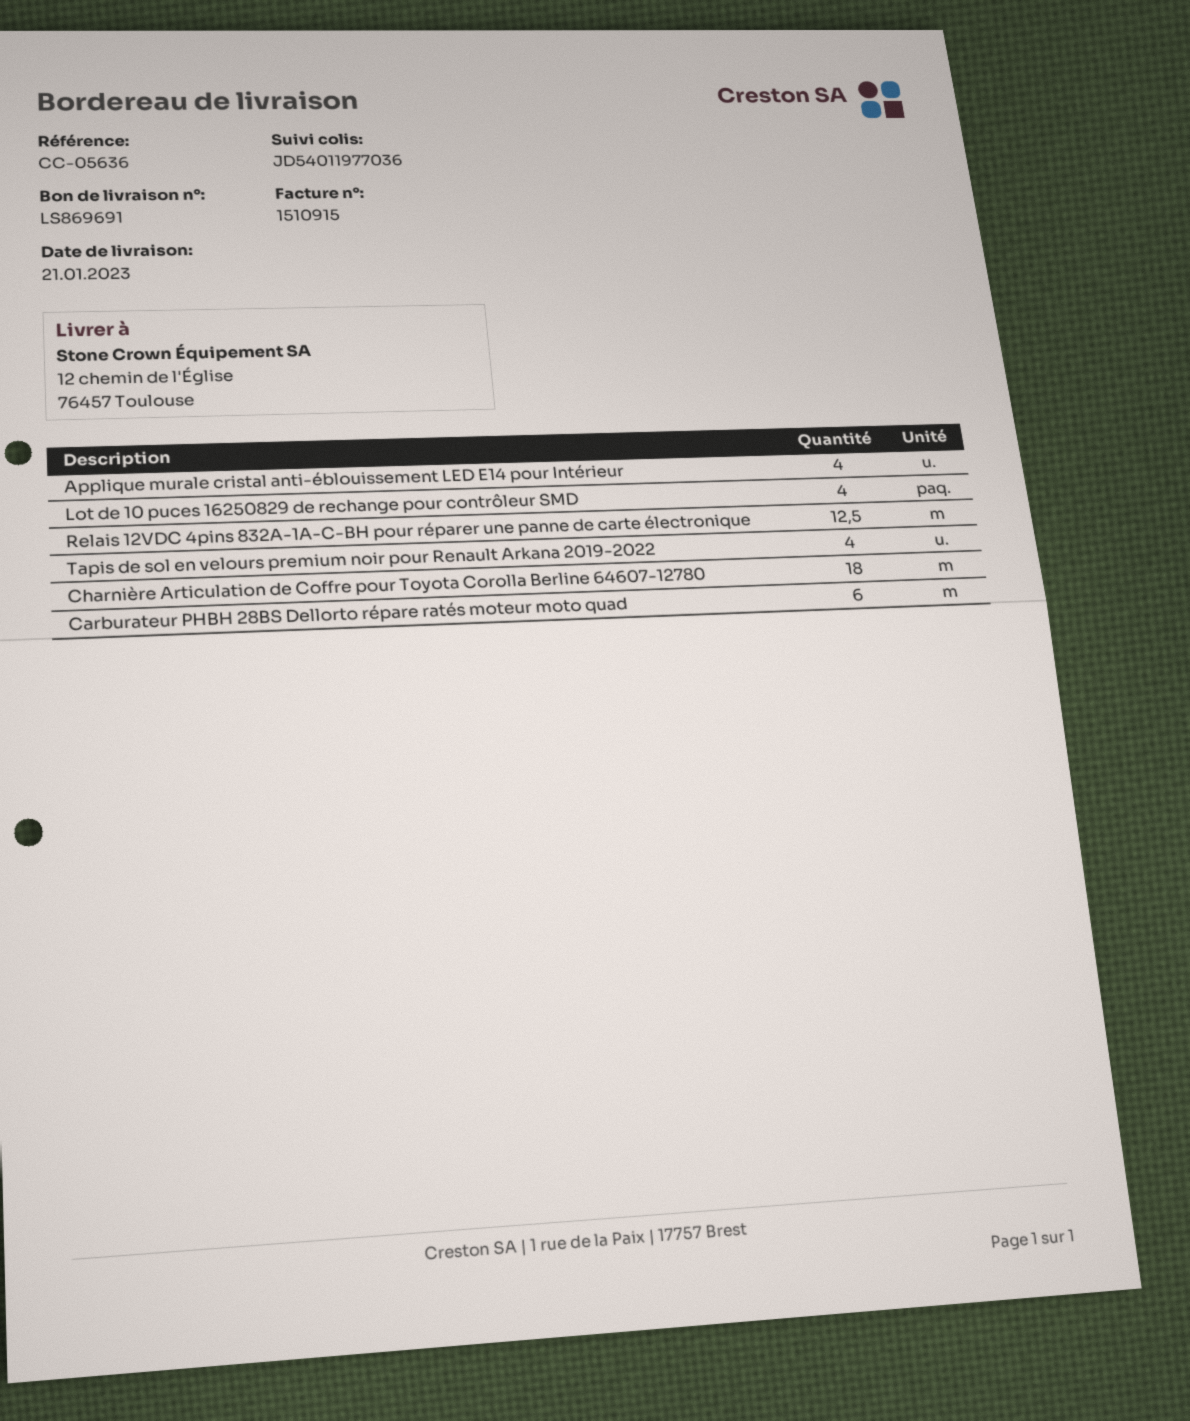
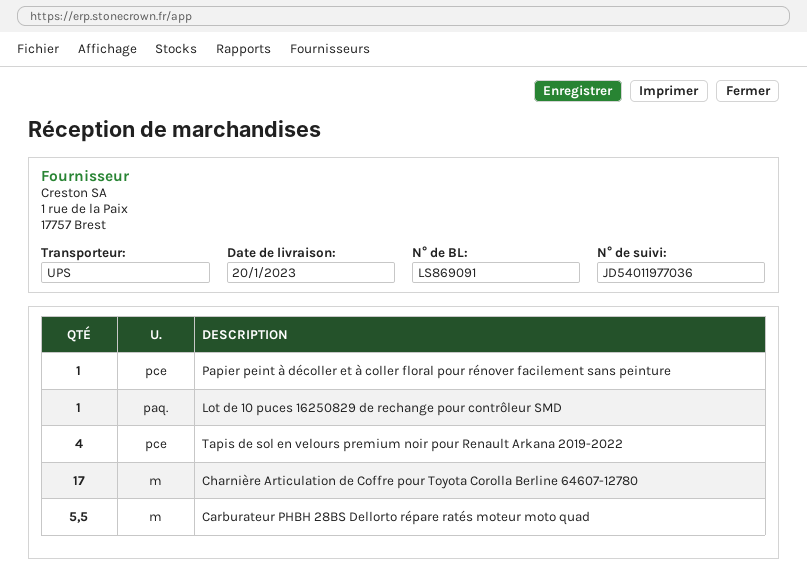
delivery note number: LS869691 -> LS869091
delivery date: 2023-01-21 -> 2023-01-20
Applique murale cristal anti-éblouissement LED E14 pour Intérieur: 4 -> none
Lot de 10 puces 16250829 de rechange pour contrôleur SMD: 4 -> 1
Relais 12VDC 4pins 832A-1A-C-BH pour réparer une panne de carte électronique: 12.5 -> none
Charnière Articulation de Coffre pour Toyota Corolla Berline 64607-12780: 18 -> 17
Carburateur PHBH 28BS Dellorto répare ratés moteur moto quad: 6 -> 5.5
Papier peint à décoller et à coller floral pour rénover facilement sans peinture: none -> 1

